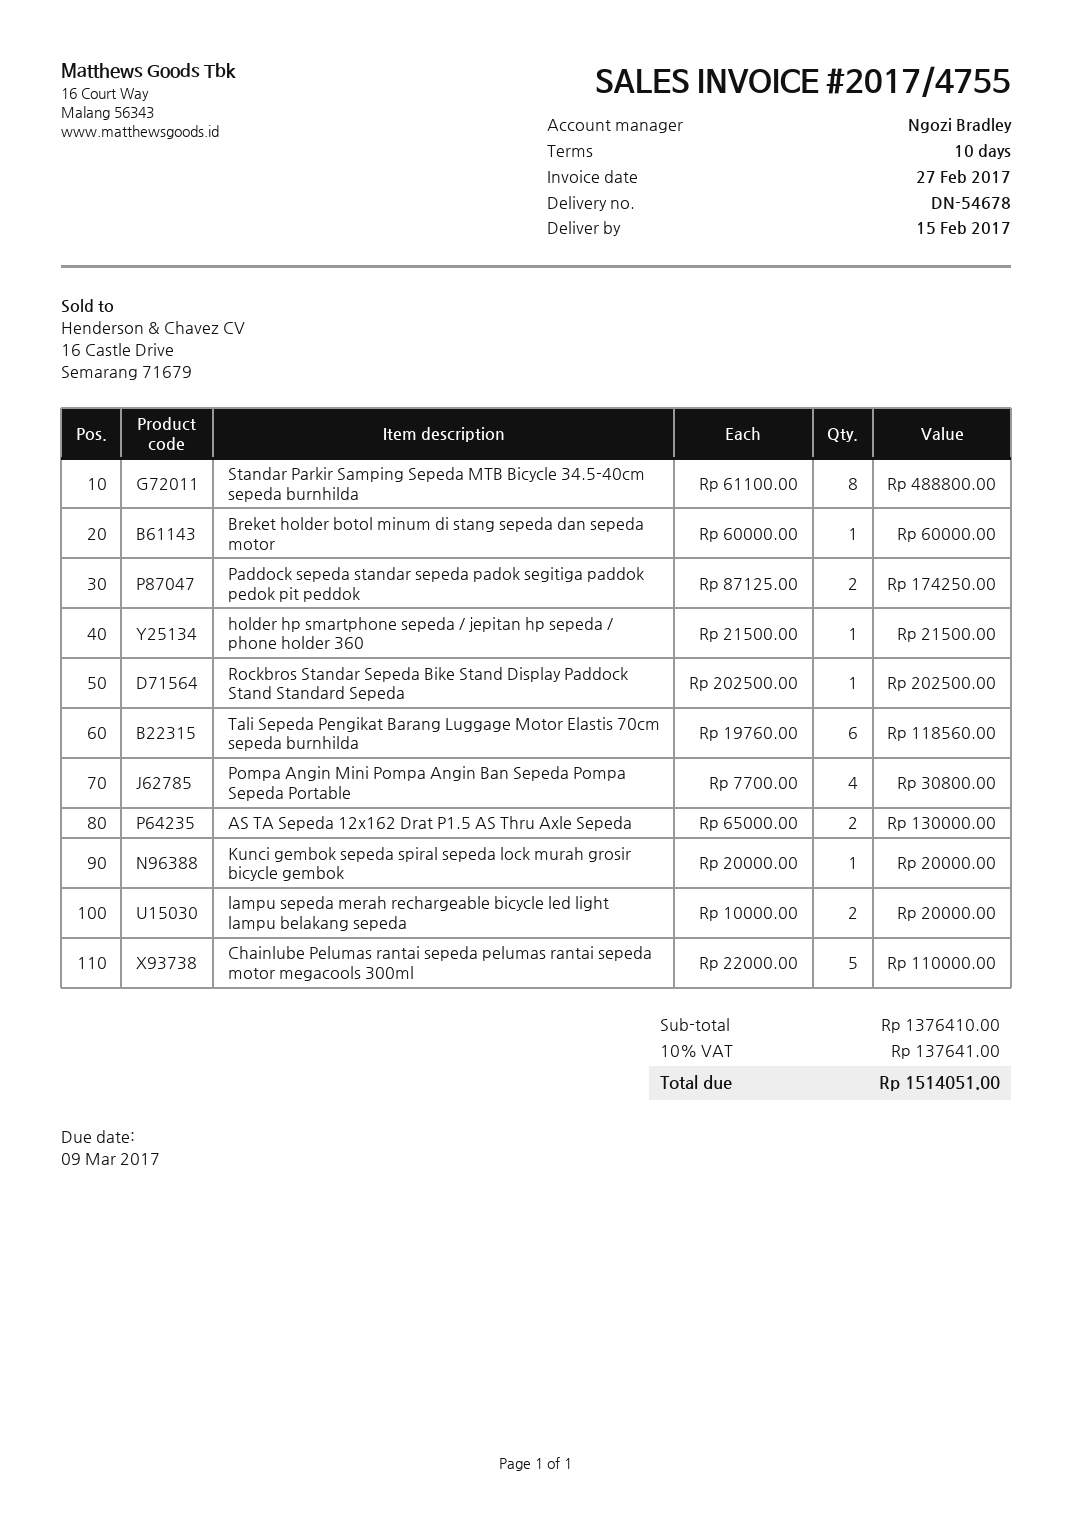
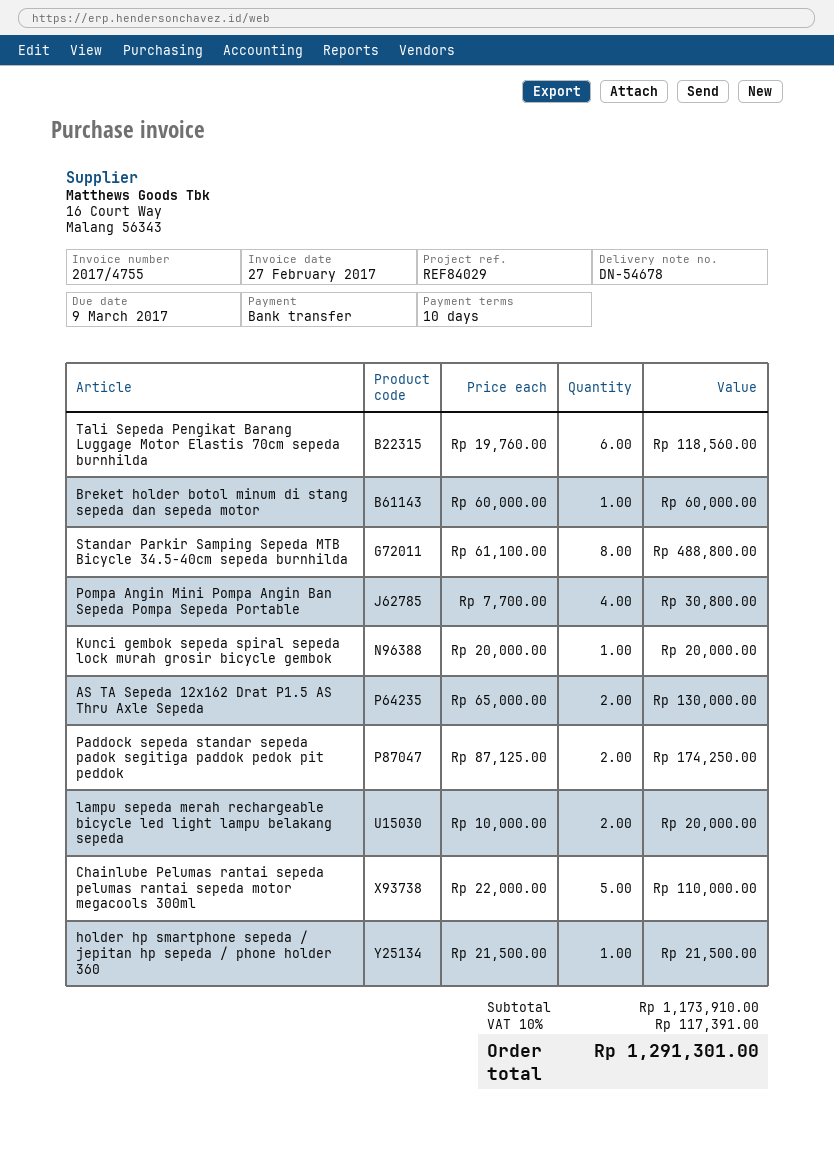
Rockbros Standar Sepeda Bike Stand Display Paddock Stand Standard Sepeda: 1 x 202500.00 = 202500.00 -> none
subtotal: 1376410.00 -> 1173910.00
tax: 10% = 137641.00 -> 10% = 117391.00
total: 1514051.00 -> 1291301.00

